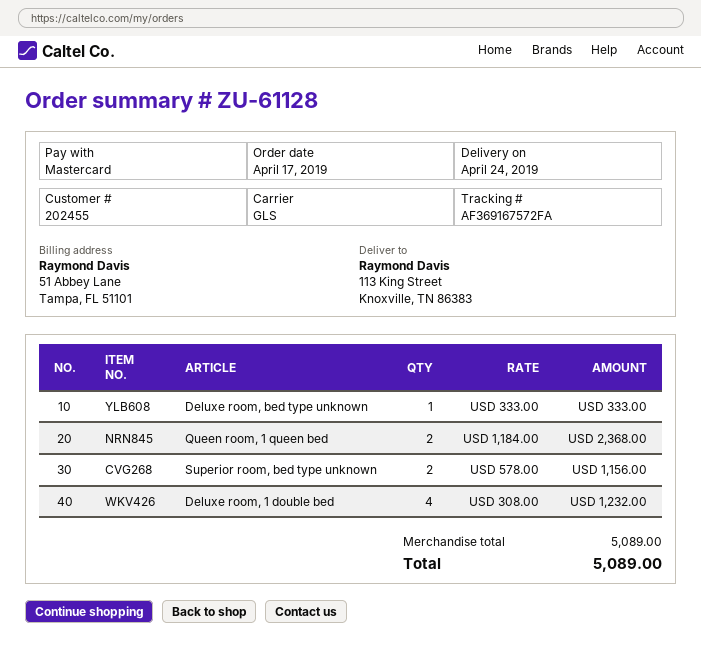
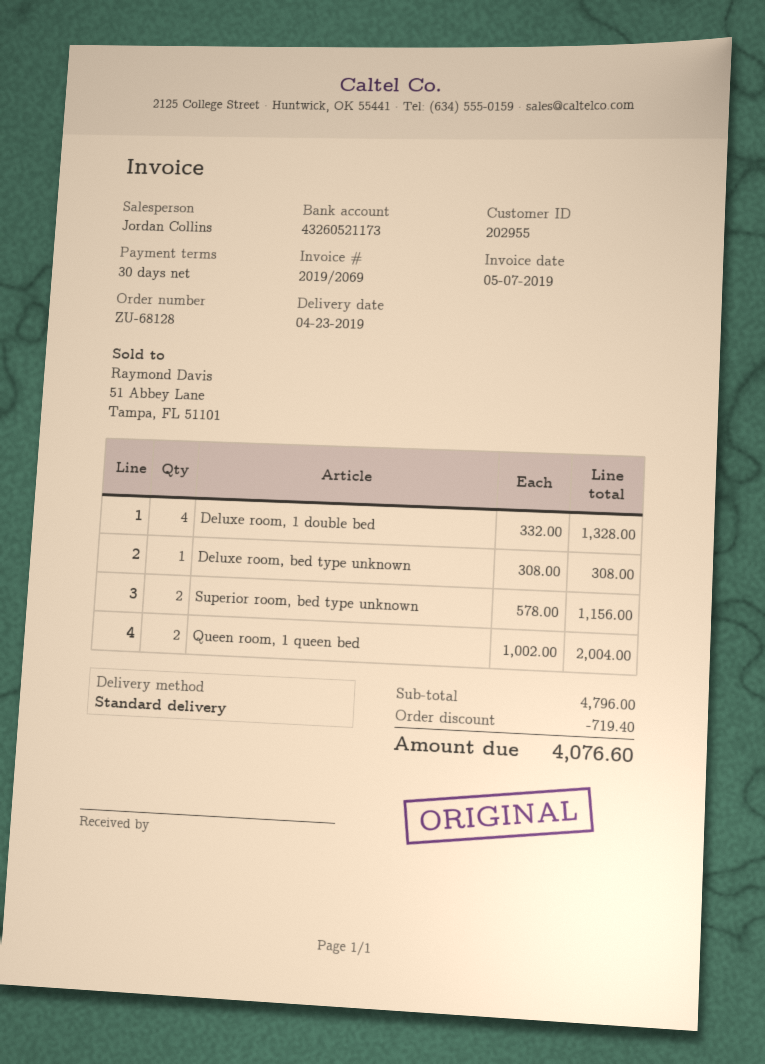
order number: ZU-61128 -> ZU-68128
delivery date: 2019-04-24 -> 2019-04-23
customer number: 202455 -> 202955
shipping method: GLS -> standard
Deluxe room, bed type unknown: 1 x 333.00 = 333.00 -> 1 x 308.00 = 308.00
Queen room, 1 queen bed: 2 x 1184.00 = 2368.00 -> 2 x 1002.00 = 2004.00
Deluxe room, 1 double bed: 4 x 308.00 = 1232.00 -> 4 x 332.00 = 1328.00
subtotal: 5089.00 -> 4796.00
discount: none -> 719.40
total: 5089.00 -> 4076.60

